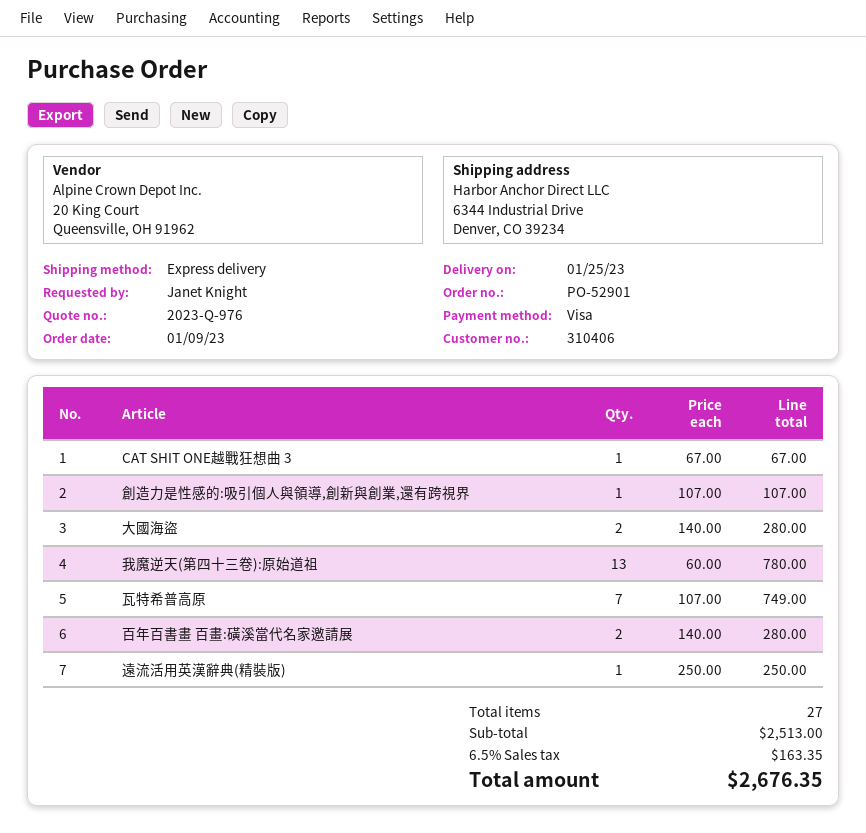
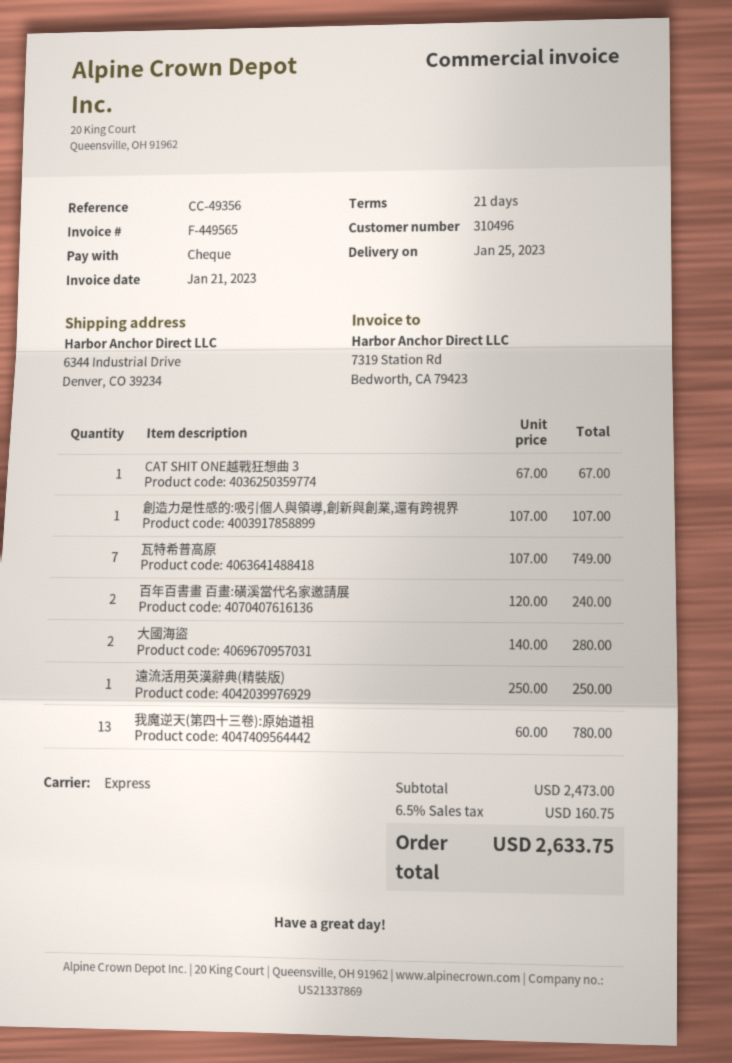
customer number: 310406 -> 310496
payment method: Visa -> cheque
百年百書畫 百畫:磺溪當代名家邀請展: 2 x 140.00 = 280.00 -> 2 x 120.00 = 240.00
subtotal: 2513.00 -> 2473.00
tax: 6.5% = 163.35 -> 6.5% = 160.75
total: 2676.35 -> 2633.75

